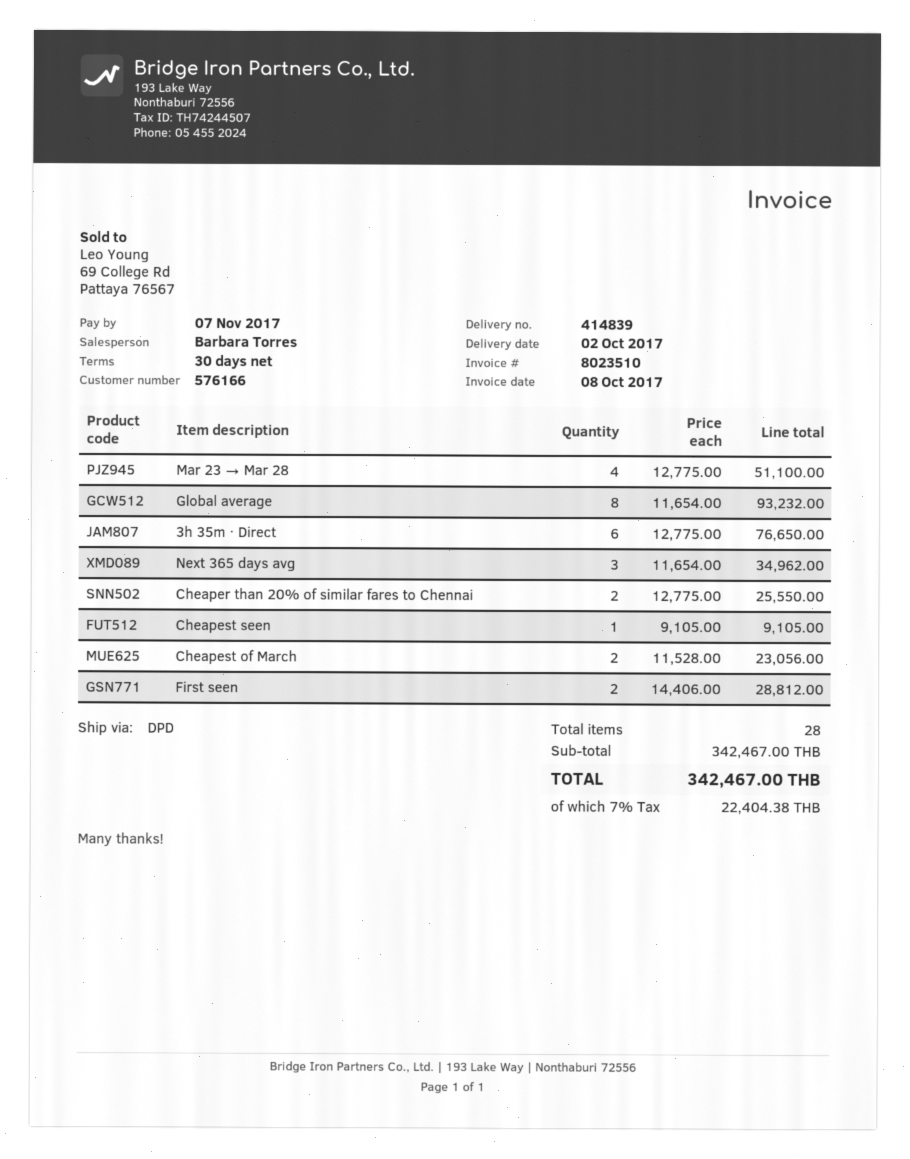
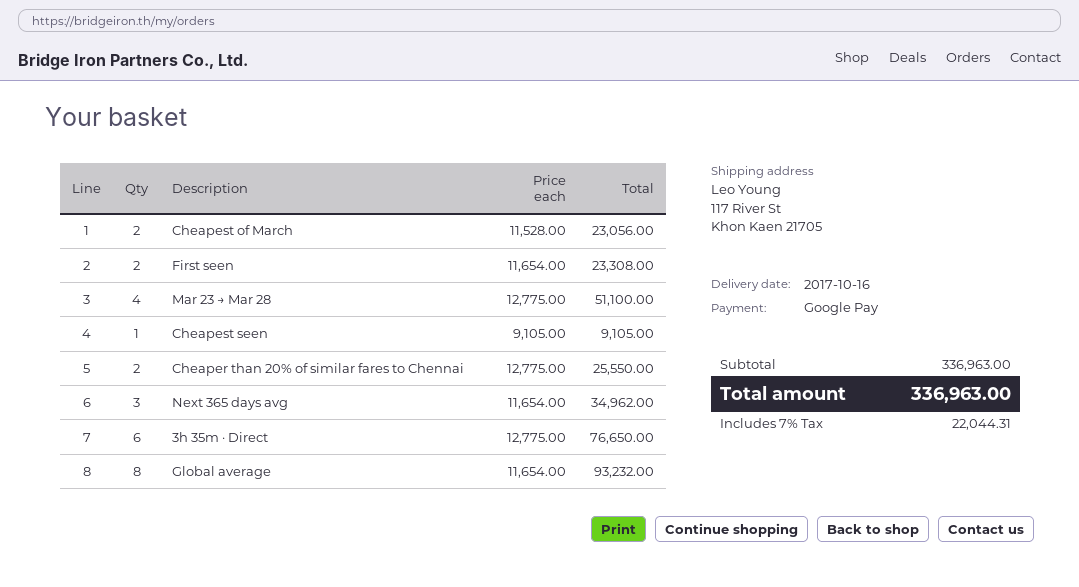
delivery date: 2017-10-02 -> 2017-10-16
First seen: 2 x 14406.00 = 28812.00 -> 2 x 11654.00 = 23308.00
subtotal: 342467.00 -> 336963.00
tax: 7% = 22404.38 -> 7% = 22044.31
total: 342467.00 -> 336963.00

